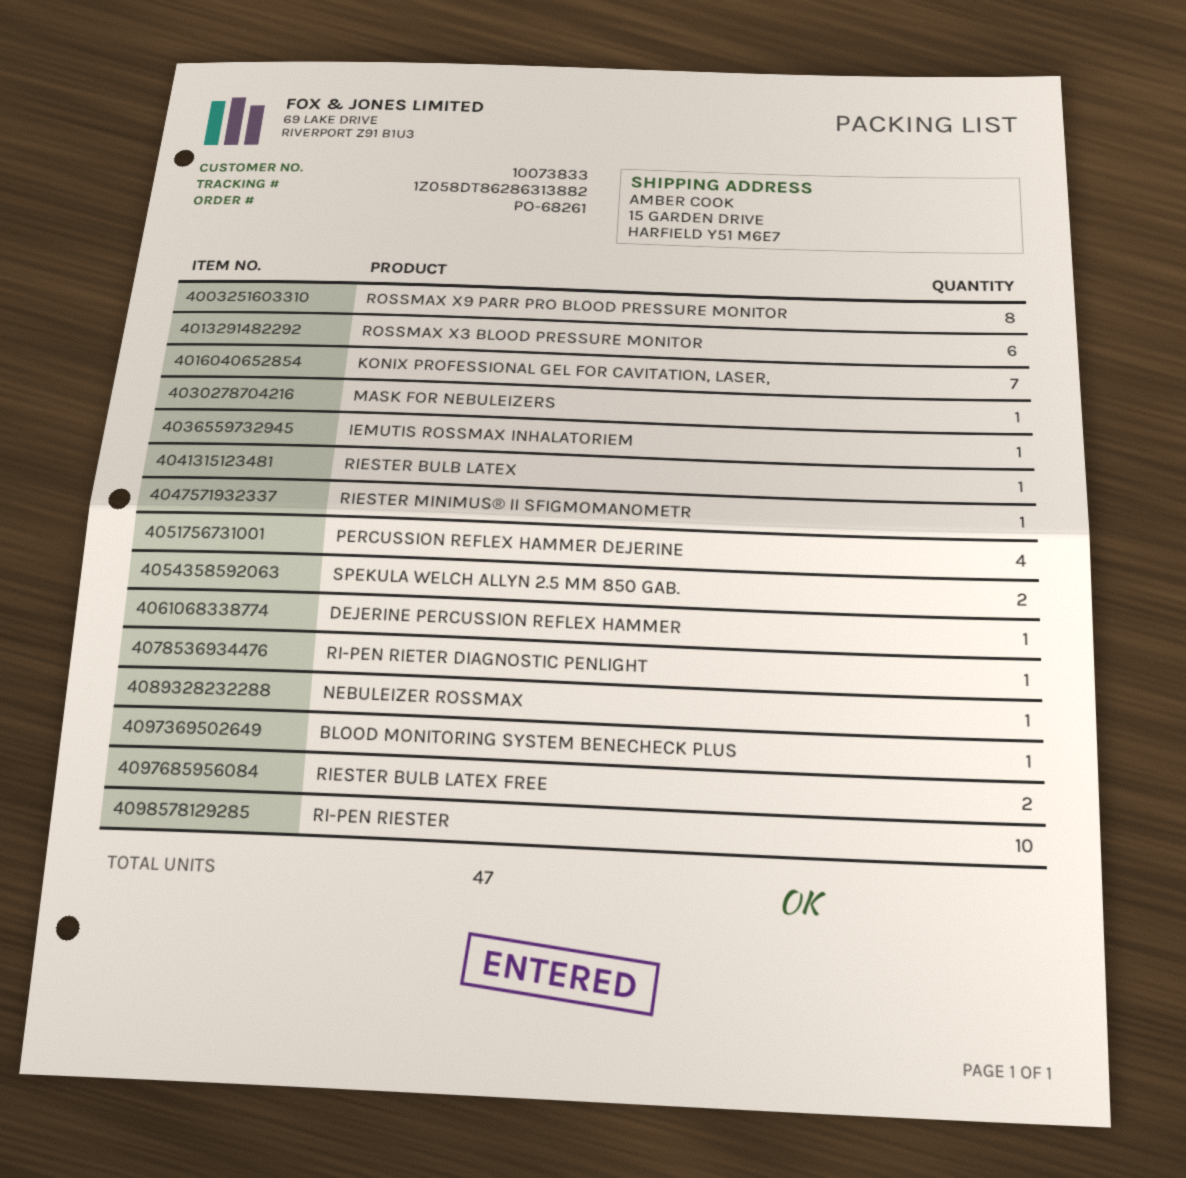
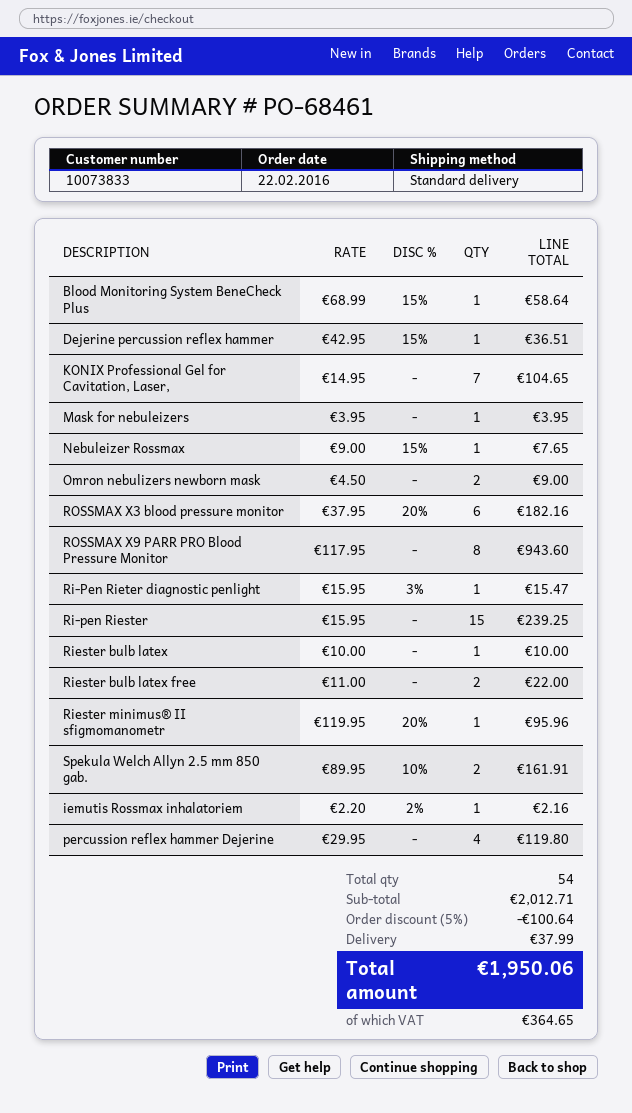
order number: PO-68261 -> PO-68461
RI-PEN RIESTER: 10 -> 15
Omron nebulizers newborn mask: none -> 2
total quantity: 47 -> 54

